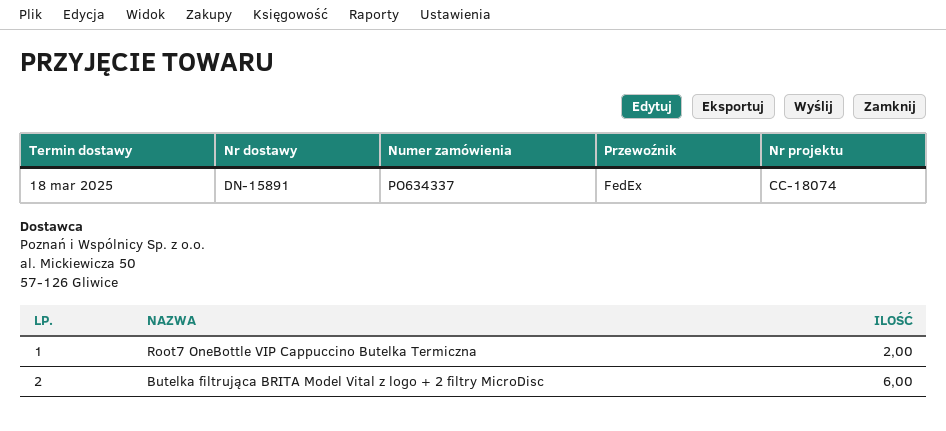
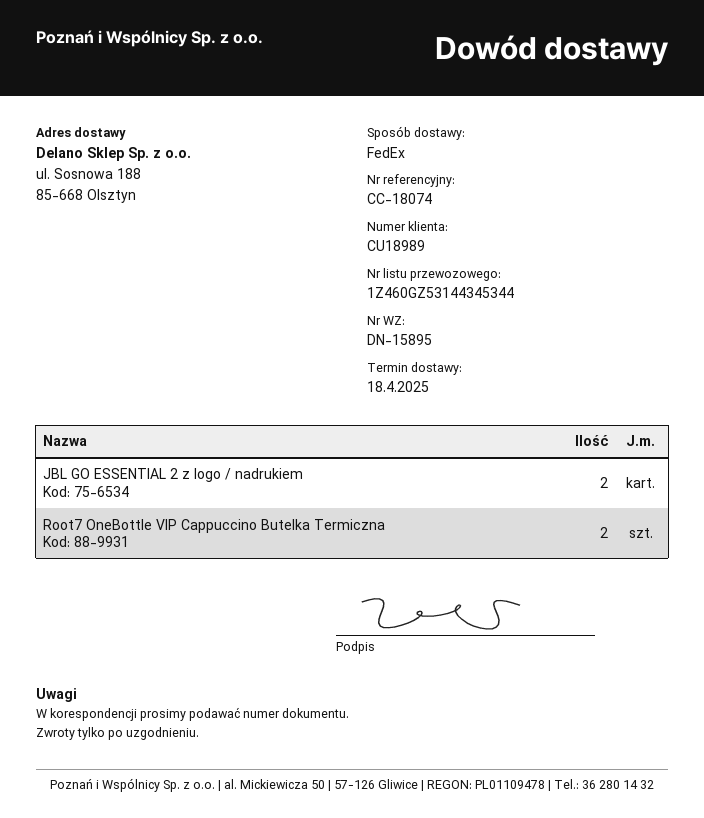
delivery note number: DN-15891 -> DN-15895
delivery date: 2025-03-18 -> 2025-04-18
Butelka filtrująca BRITA Model Vital z logo + 2 filtry MicroDisc: 6 -> none
JBL GO ESSENTIAL 2 z logo / nadrukiem: none -> 2

